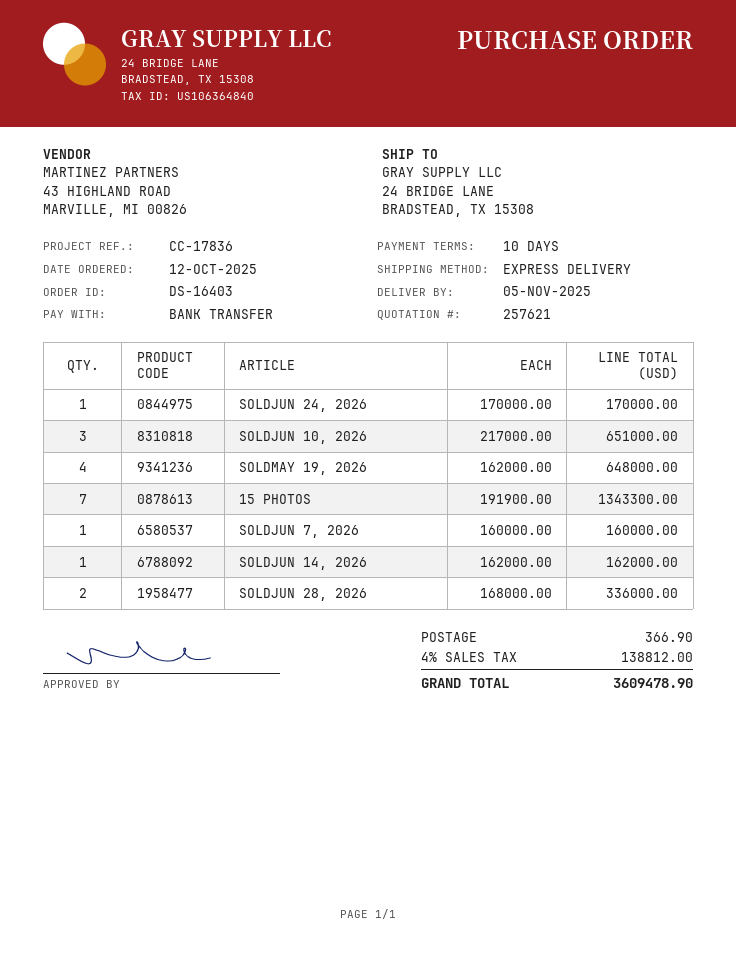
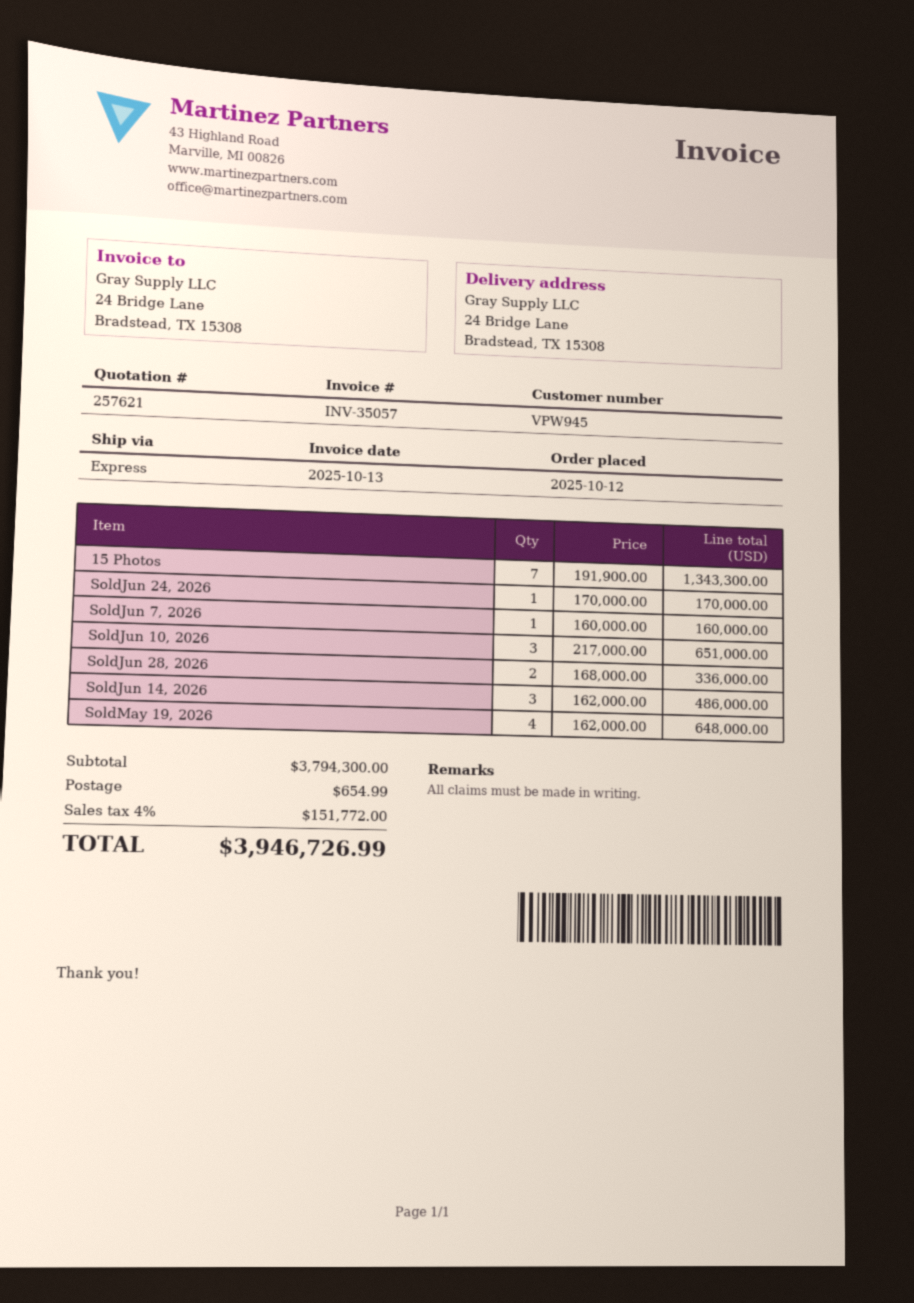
SOLDJUN 14, 2026: 1 x 162000.00 = 162000.00 -> 3 x 162000.00 = 486000.00
shipping: 366.90 -> 654.99
tax: 4% = 138812.00 -> 4% = 151772.00
total: 3609478.90 -> 3946726.99

